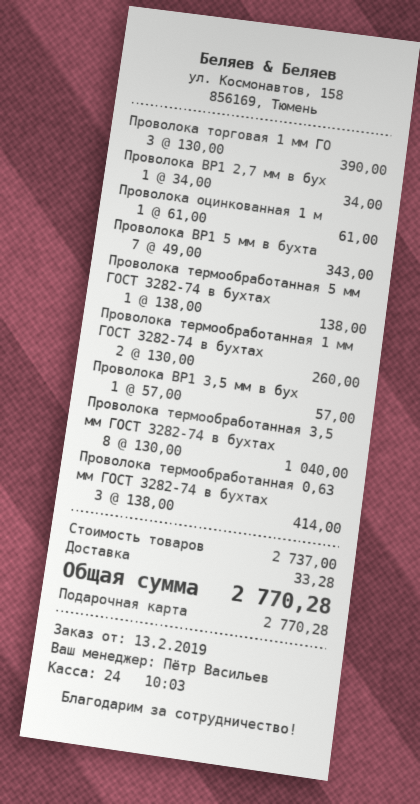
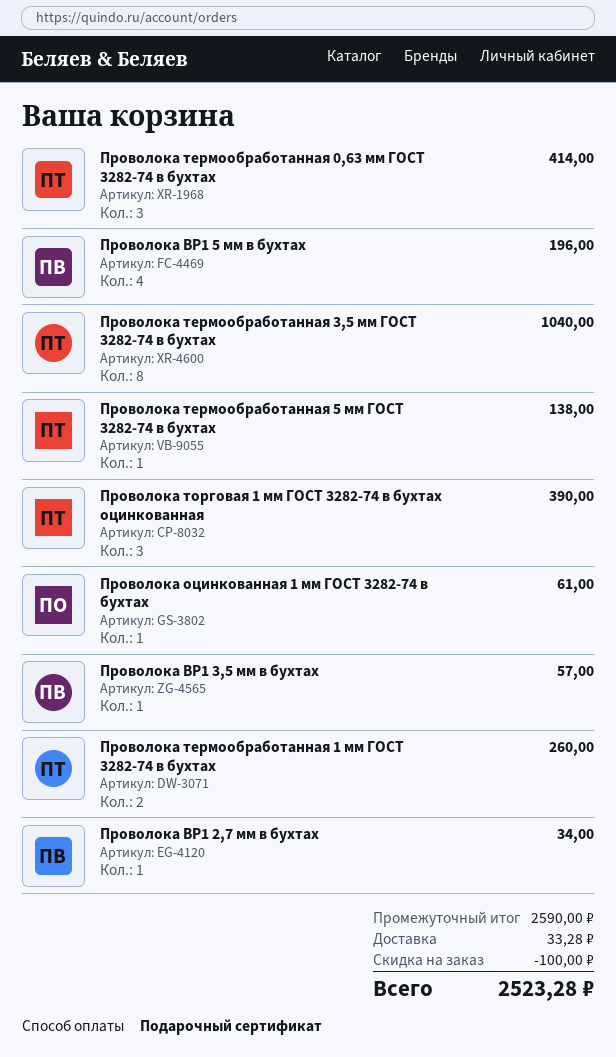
Проволока ВР1 5 мм в бухта: 7 for 343.00 -> 4 for 196.00
subtotal: 2737.00 -> 2590.00
discount: none -> 100.00
total: 2770.28 -> 2523.28

